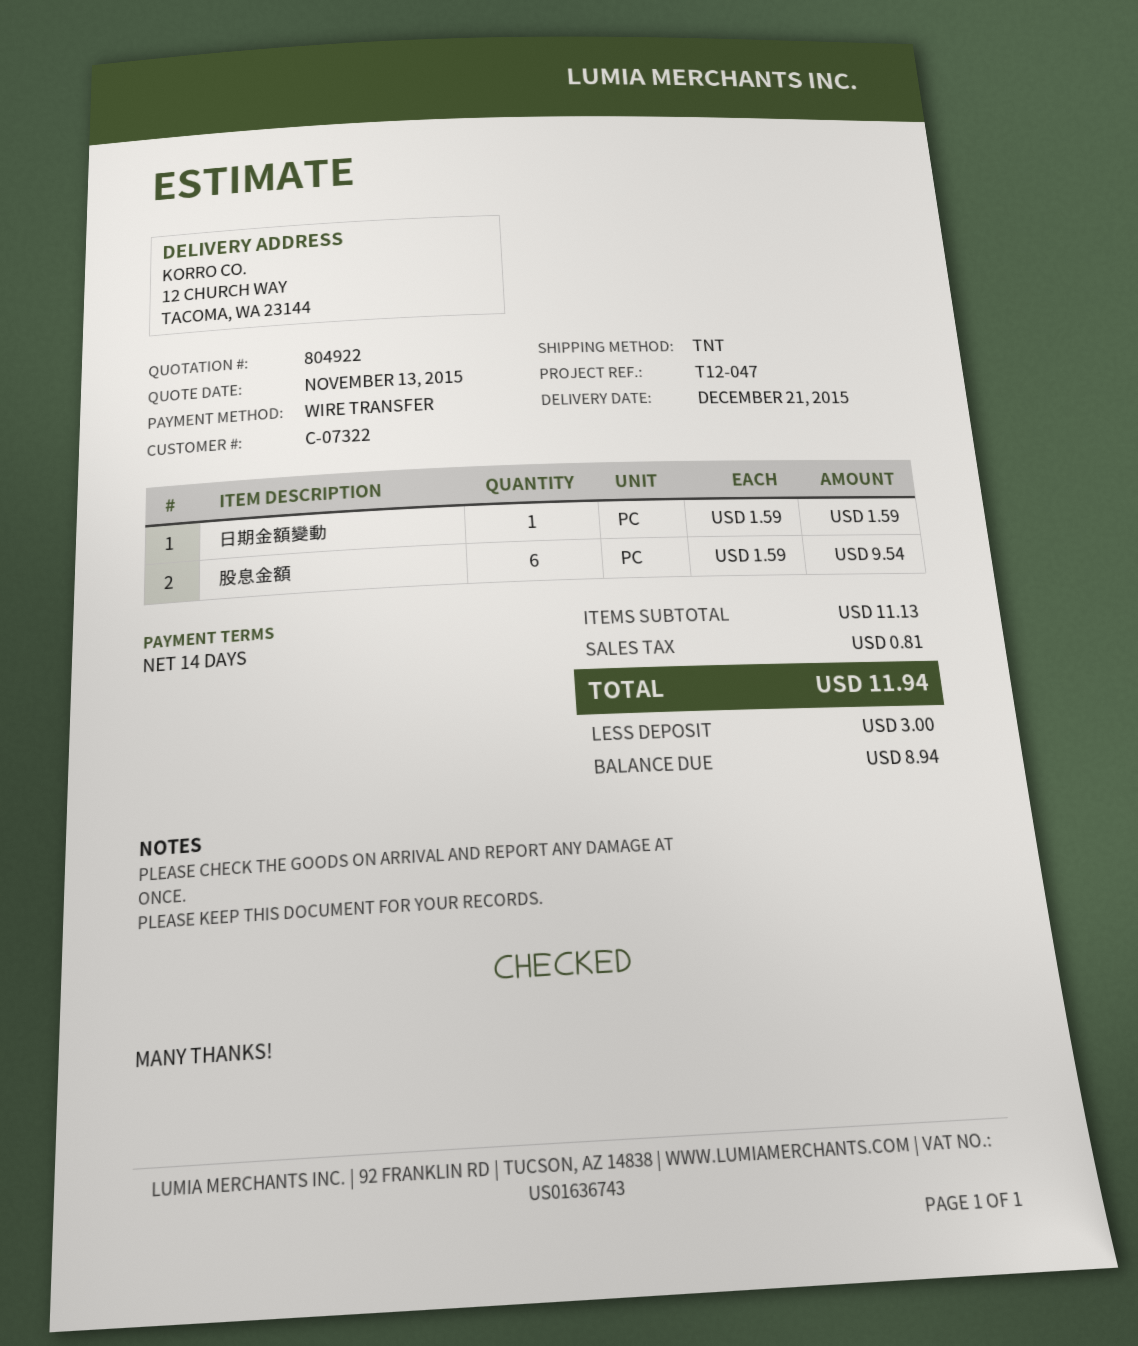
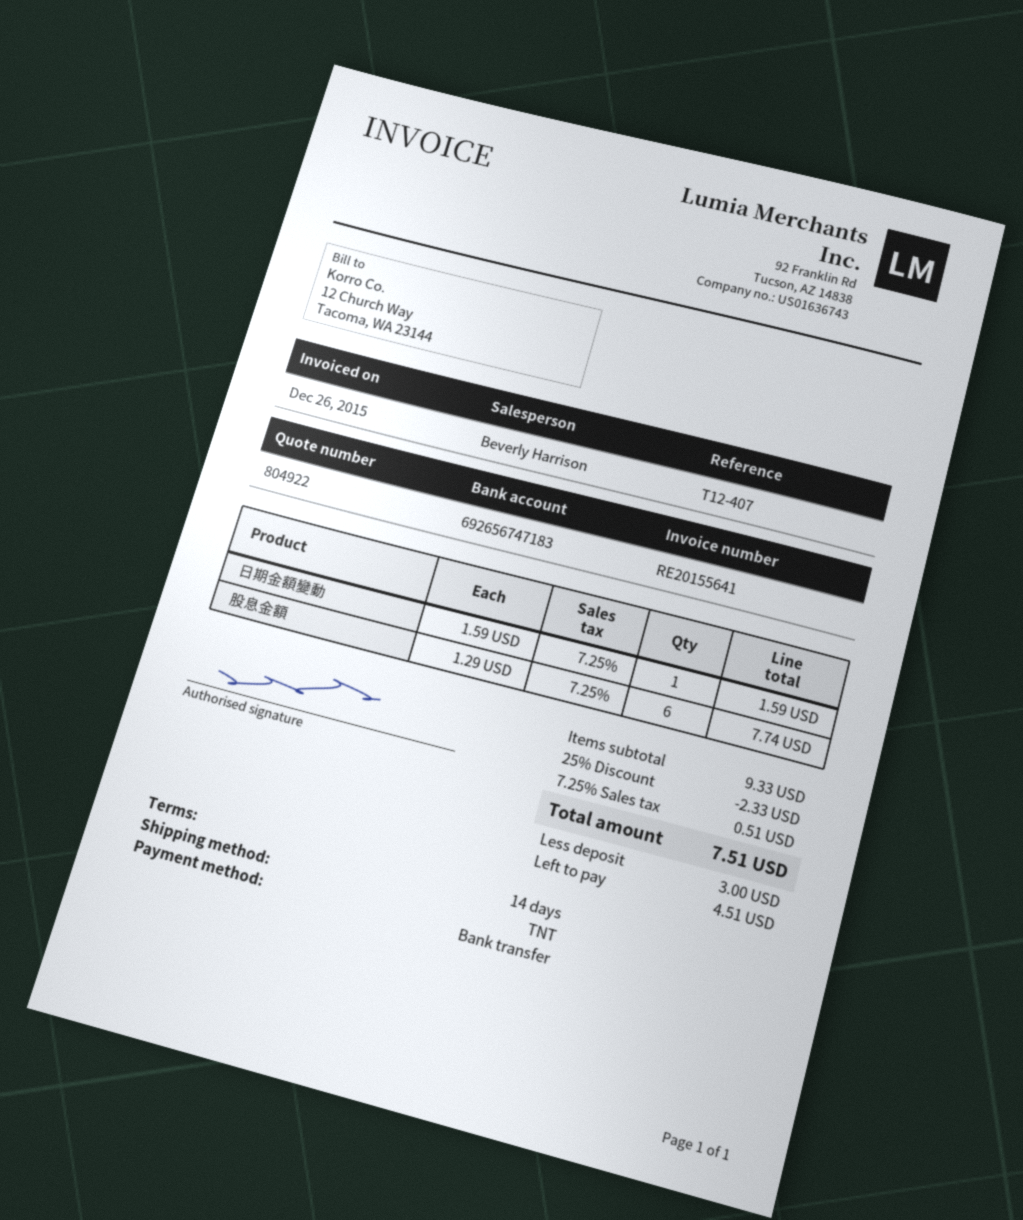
reference: T12-047 -> T12-407
股息金額: 6 x 1.59 = 9.54 -> 6 x 1.29 = 7.74
subtotal: 11.13 -> 9.33
discount: none -> 25% = 2.33
tax: 0.81 -> 0.51
total: 11.94 -> 7.51
balance: 8.94 -> 4.51

